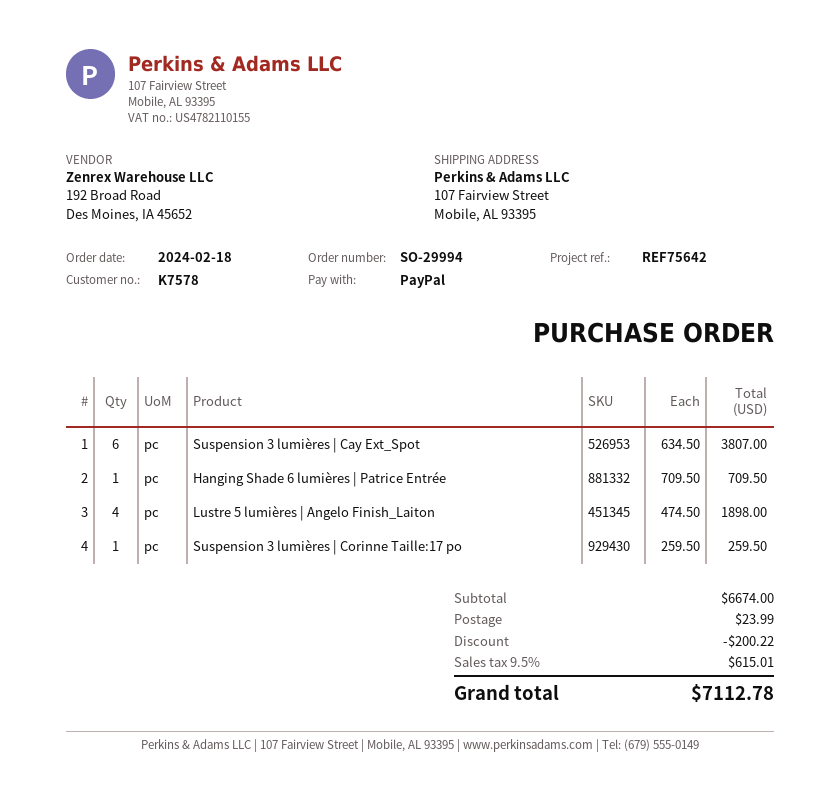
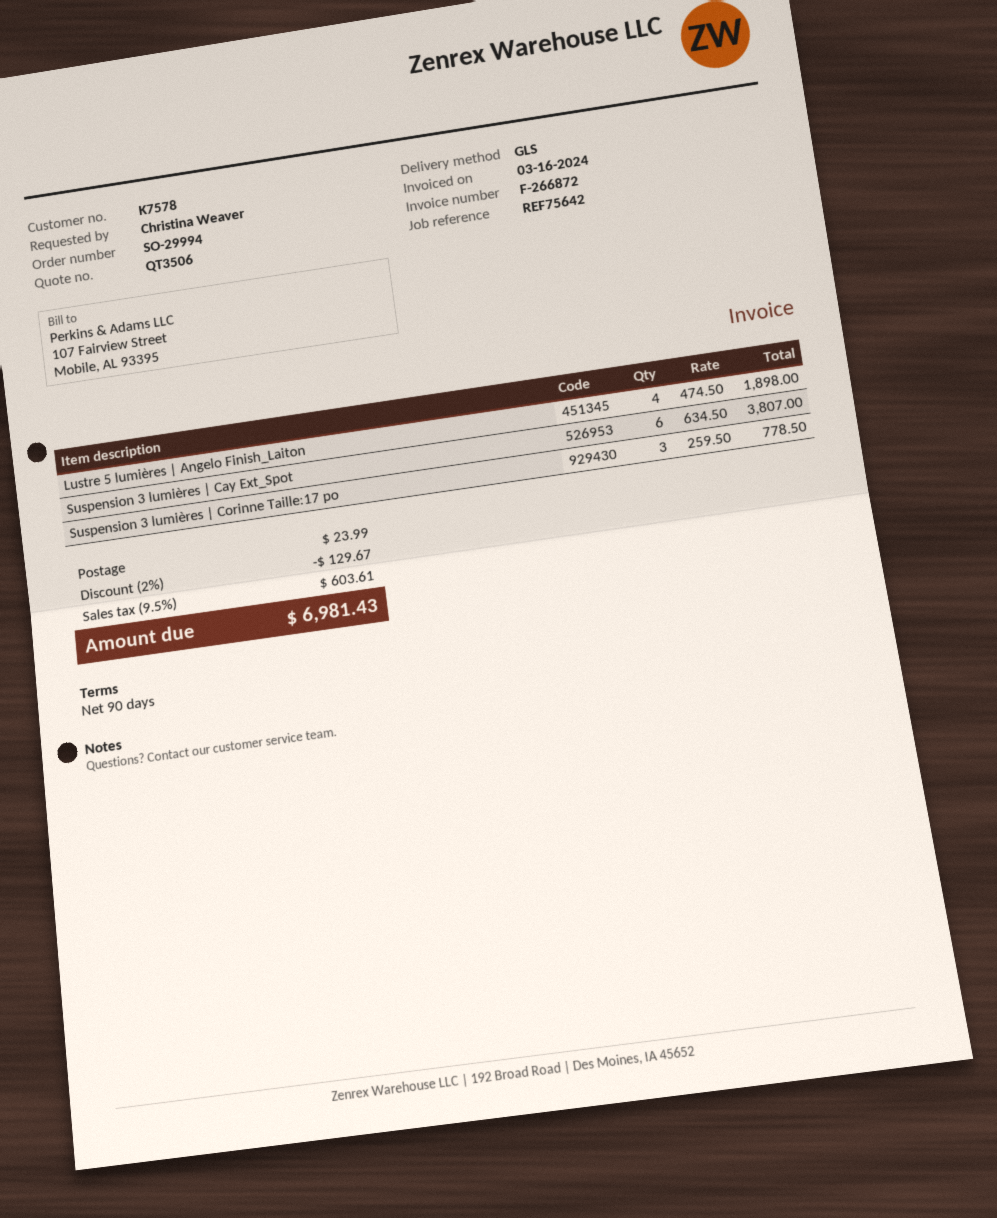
Hanging Shade 6 lumières | Patrice Entrée: 1 x 709.50 = 709.50 -> none
Suspension 3 lumières | Corinne Taille:17 po: 1 x 259.50 = 259.50 -> 3 x 259.50 = 778.50
discount: 200.22 -> 129.67
tax: 9.5% = 615.01 -> 9.5% = 603.61
total: 7112.78 -> 6981.43

